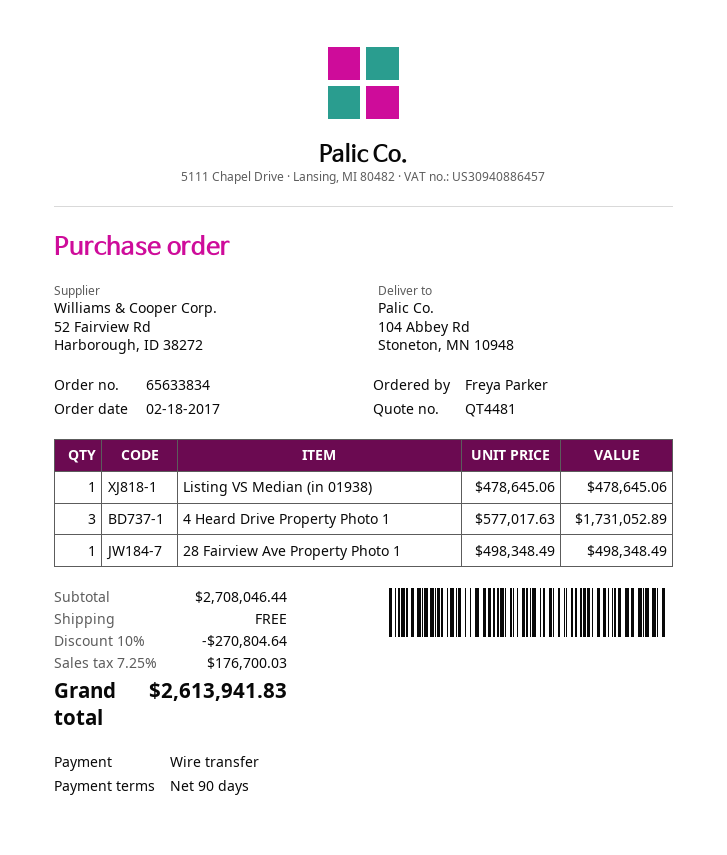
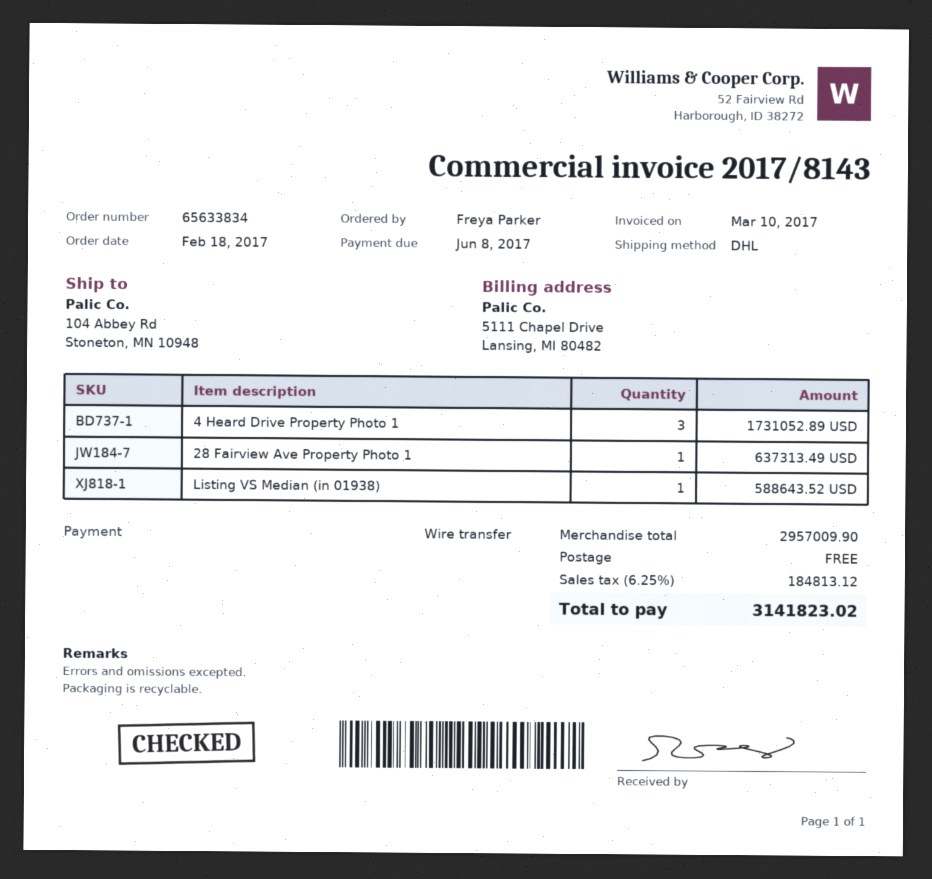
Listing VS Median (in 01938): 1 for 478645.06 -> 1 for 588643.52
28 Fairview Ave Property Photo 1: 1 for 498348.49 -> 1 for 637313.49
subtotal: 2708046.44 -> 2957009.90
discount: 10% = 270804.64 -> none
tax: 7.25% = 176700.03 -> 6.25% = 184813.12
total: 2613941.83 -> 3141823.02

